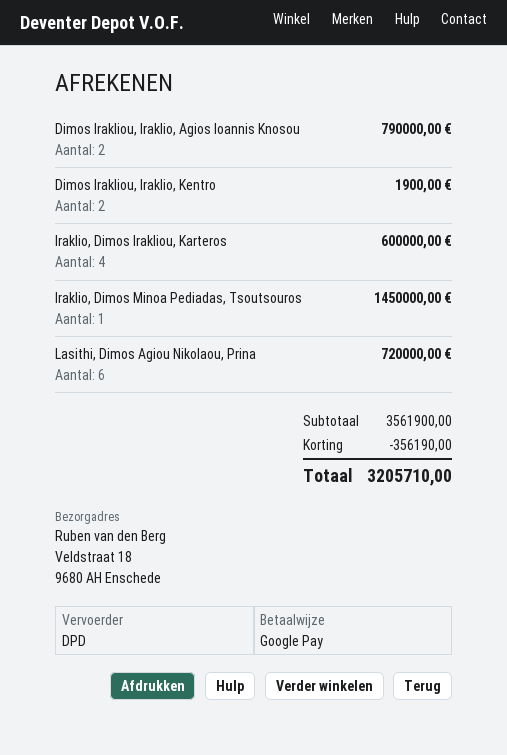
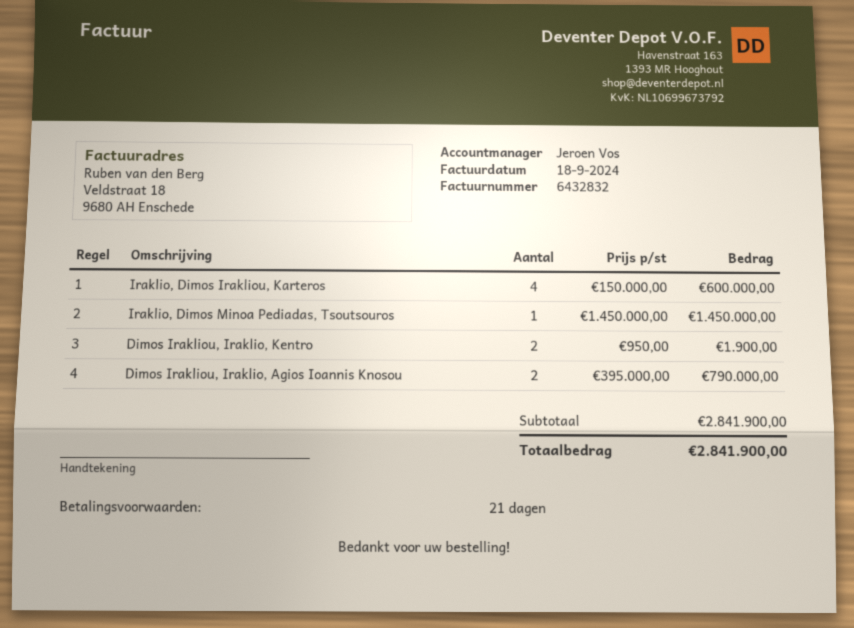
Lasithi, Dimos Agiou Nikolaou, Prina: 6 for 720000.00 -> none
subtotal: 3561900.00 -> 2841900.00
discount: 356190.00 -> none
total: 3205710.00 -> 2841900.00

